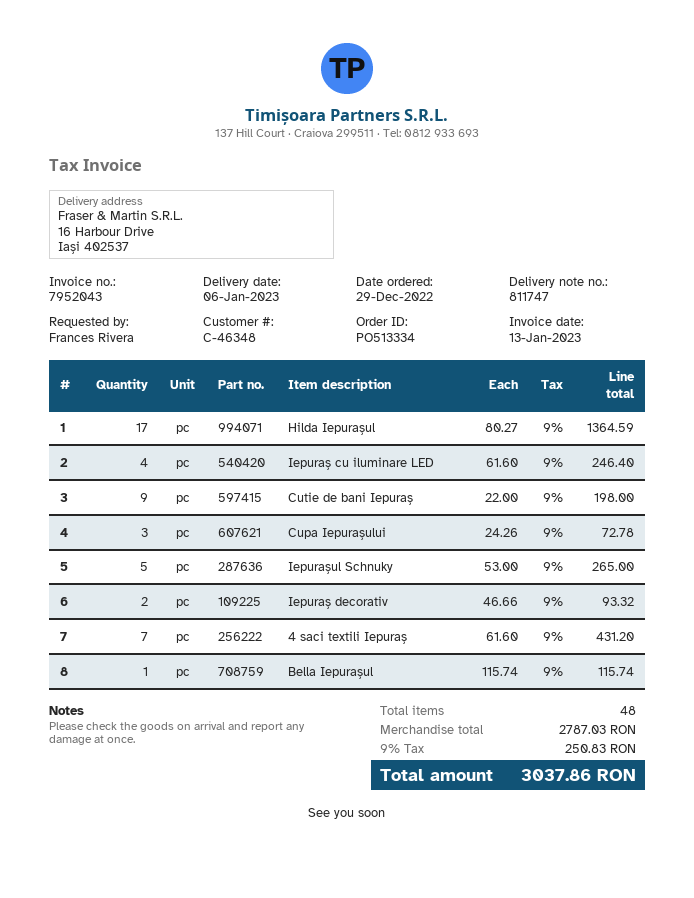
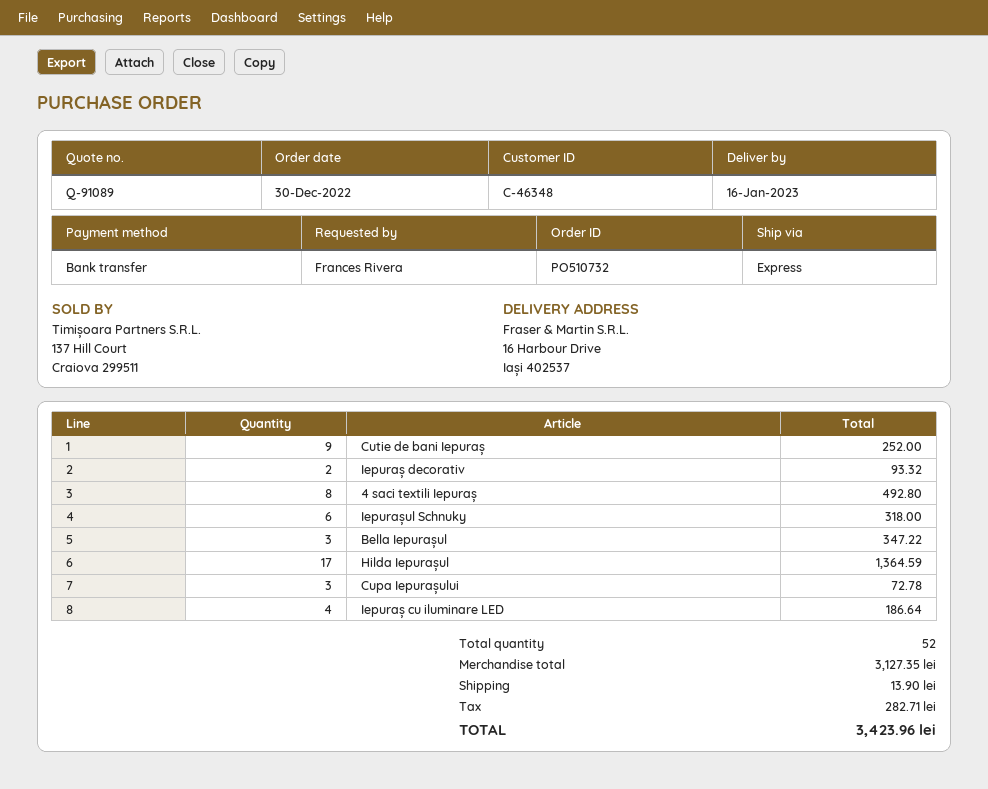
order number: PO513334 -> PO510732
order date: 2022-12-29 -> 2022-12-30
delivery date: 2023-01-06 -> 2023-01-16
Iepuraș cu iluminare LED: 4 for 246.40 -> 4 for 186.64
Cutie de bani Iepuraș: 9 for 198.00 -> 9 for 252.00
Iepurașul Schnuky: 5 for 265.00 -> 6 for 318.00
4 saci textili Iepuraș: 7 for 431.20 -> 8 for 492.80
Bella Iepurașul: 1 for 115.74 -> 3 for 347.22
total quantity: 48 -> 52
subtotal: 2787.03 -> 3127.35
shipping: none -> 13.90
tax: 250.83 -> 282.71
total: 3037.86 -> 3423.96

